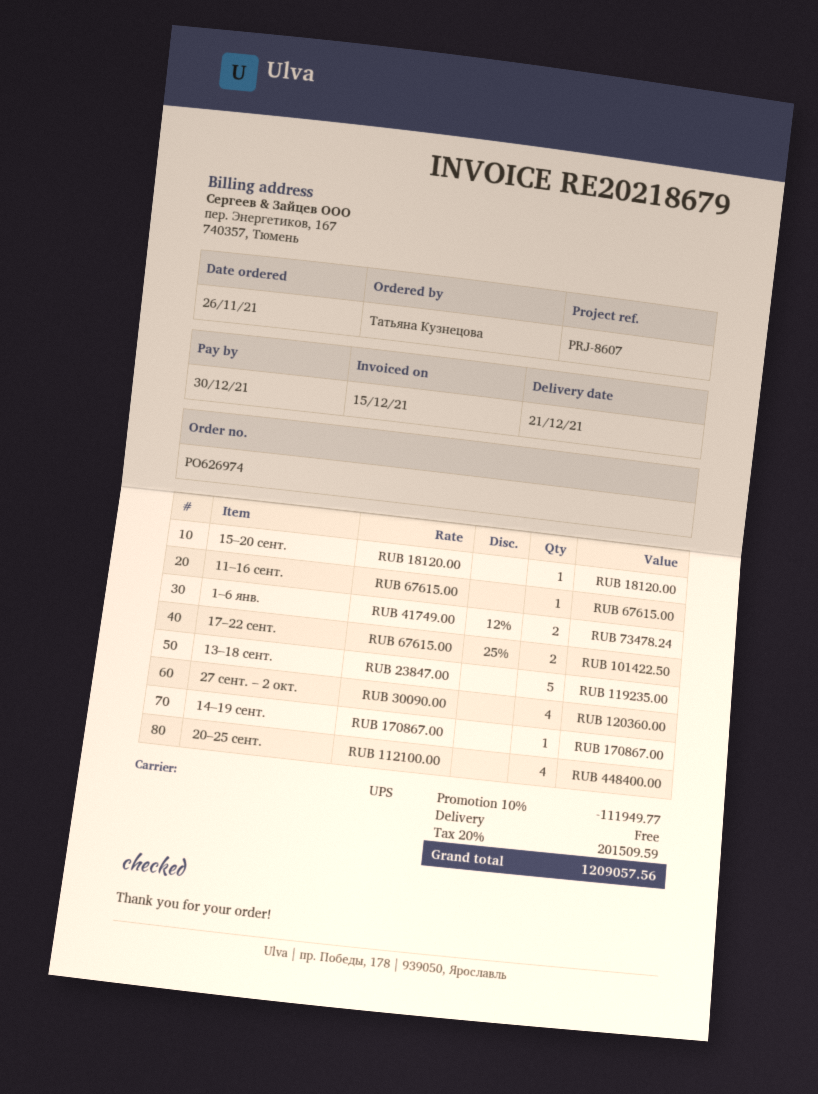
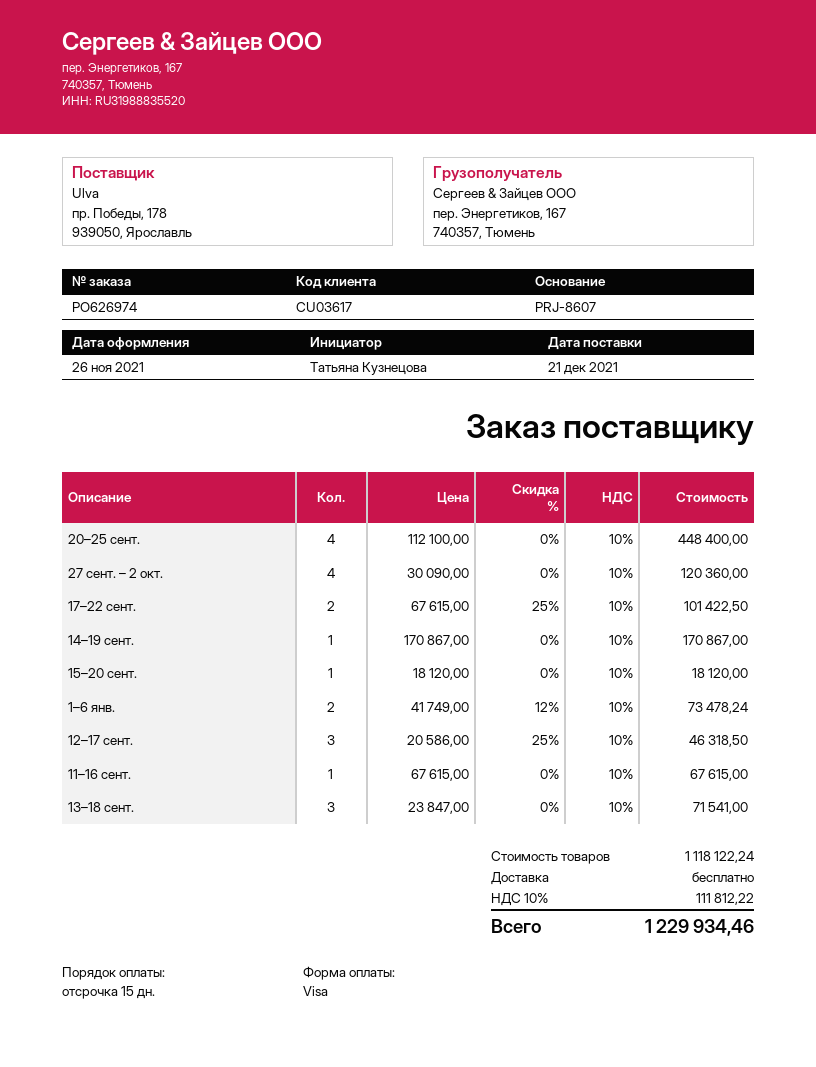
13–18 сент.: 5 x 23847.00 = 119235.00 -> 3 x 23847.00 = 71541.00
12–17 сент.: none -> 3 x 20586.00 - 25% = 46318.50
discount: 10% = 111949.77 -> none
tax: 20% = 201509.59 -> 10% = 111812.22
total: 1209057.56 -> 1229934.46

